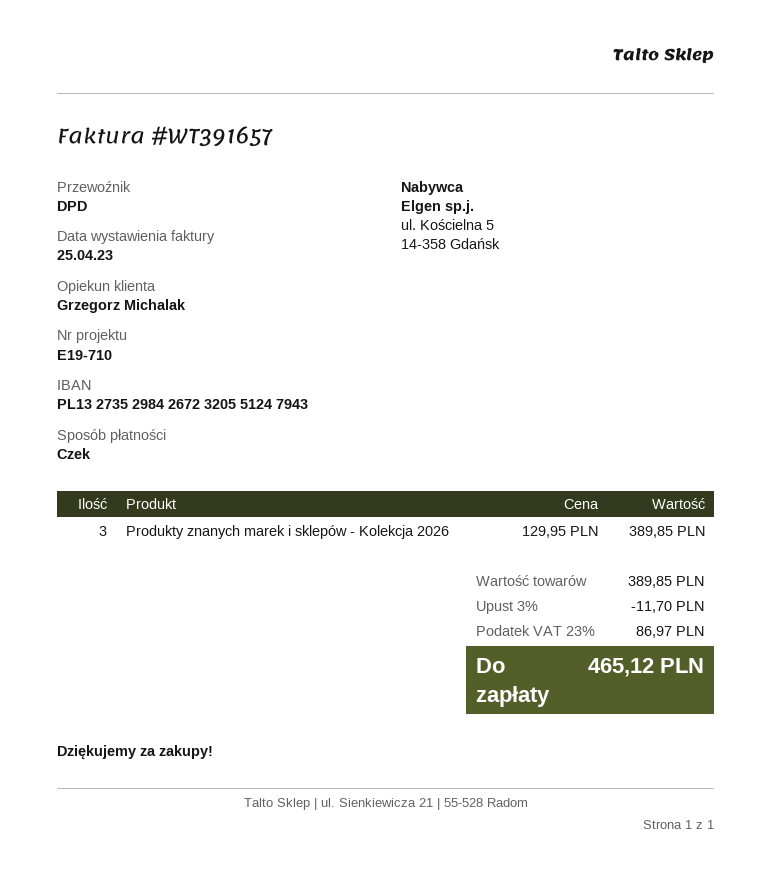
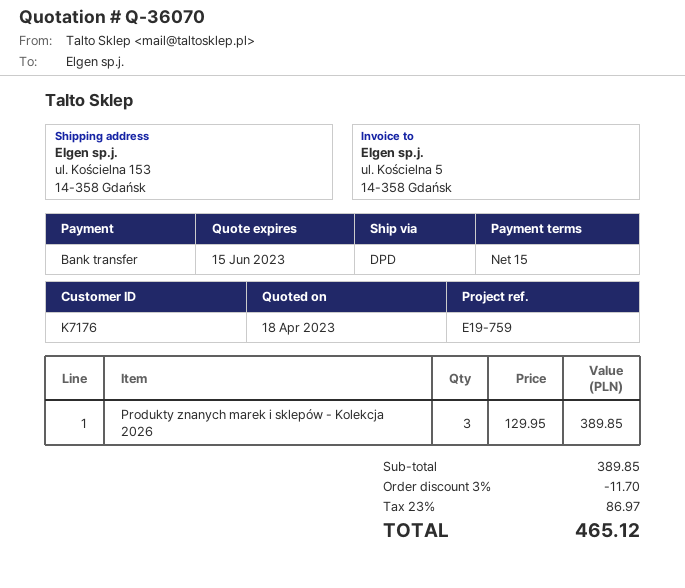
reference: E19-710 -> E19-759
payment method: cheque -> bank transfer

